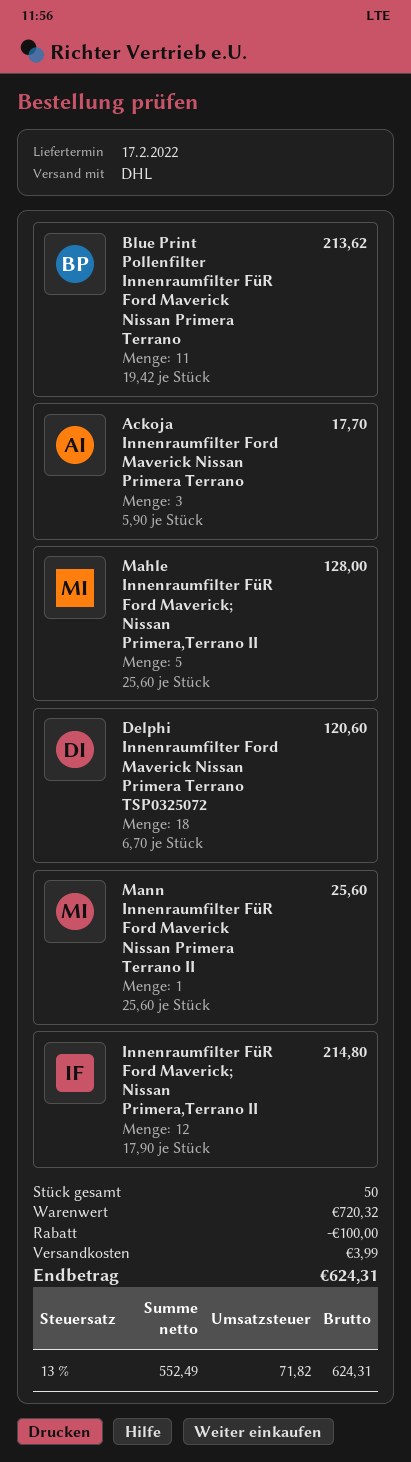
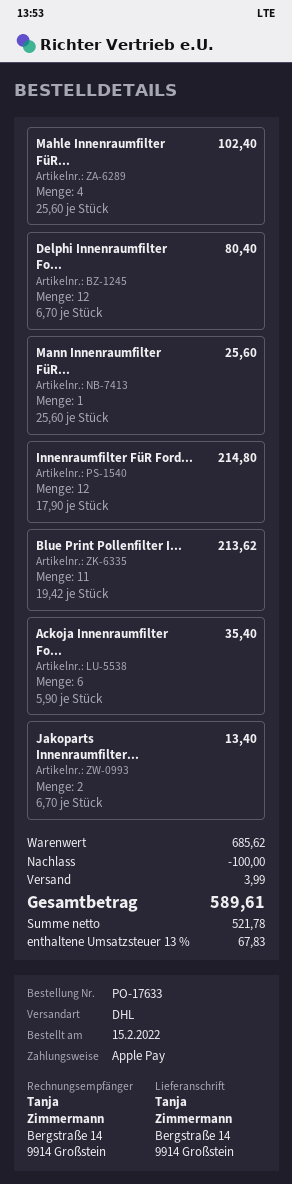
Ackoja Innenraumfilter Ford Maverick Nissan Primera Terrano: 3 x 5.90 = 17.70 -> 6 x 5.90 = 35.40
Mahle Innenraumfilter FüR Ford Maverick; Nissan Primera,Terrano II: 5 x 25.60 = 128.00 -> 4 x 25.60 = 102.40
Delphi Innenraumfilter Ford Maverick Nissan Primera Terrano TSP0325072: 18 x 6.70 = 120.60 -> 12 x 6.70 = 80.40
Jakoparts Innenraumfilter...: none -> 2 x 6.70 = 13.40
subtotal: 720.32 -> 685.62
net: 552.49 -> 521.78
tax: 13% = 71.82 -> 13% = 67.83
total: 624.31 -> 589.61

